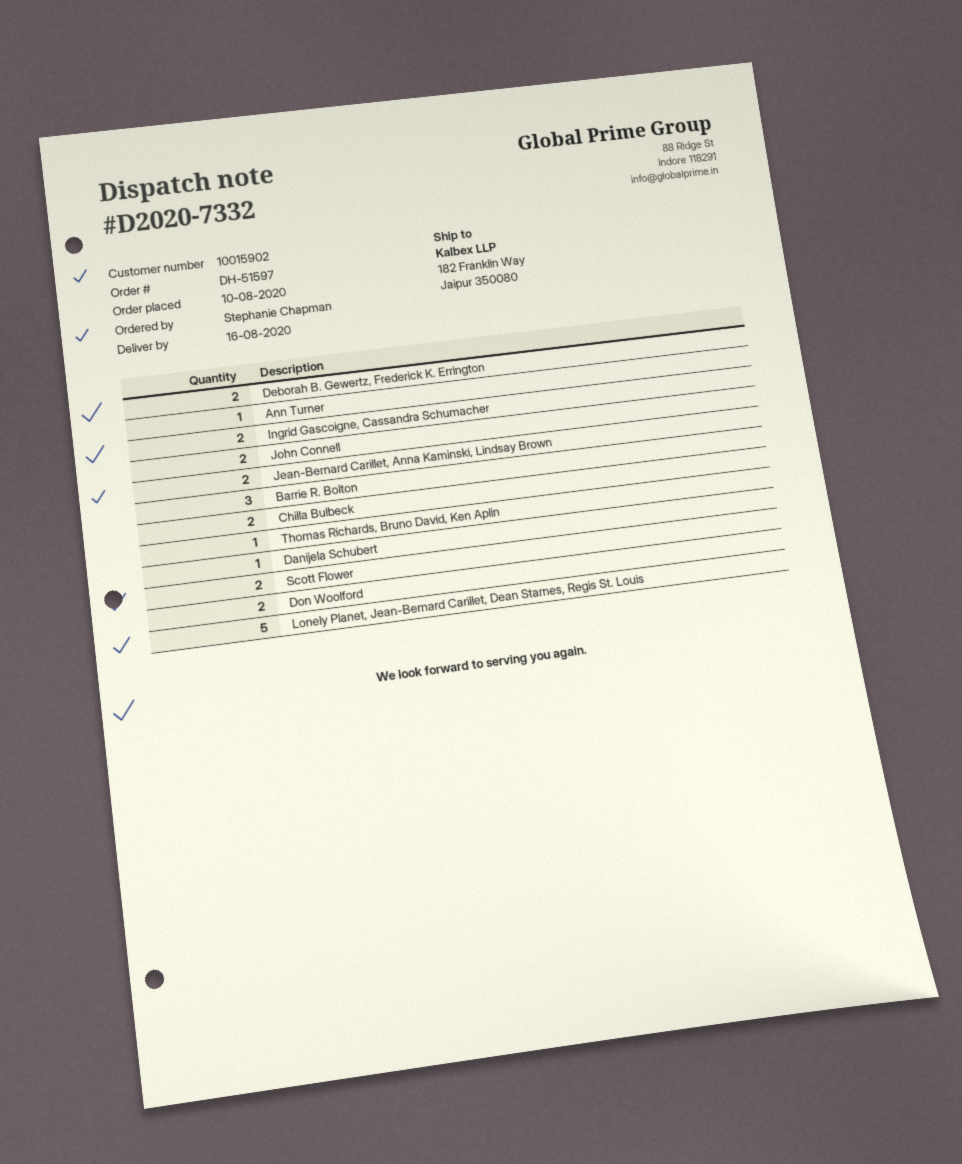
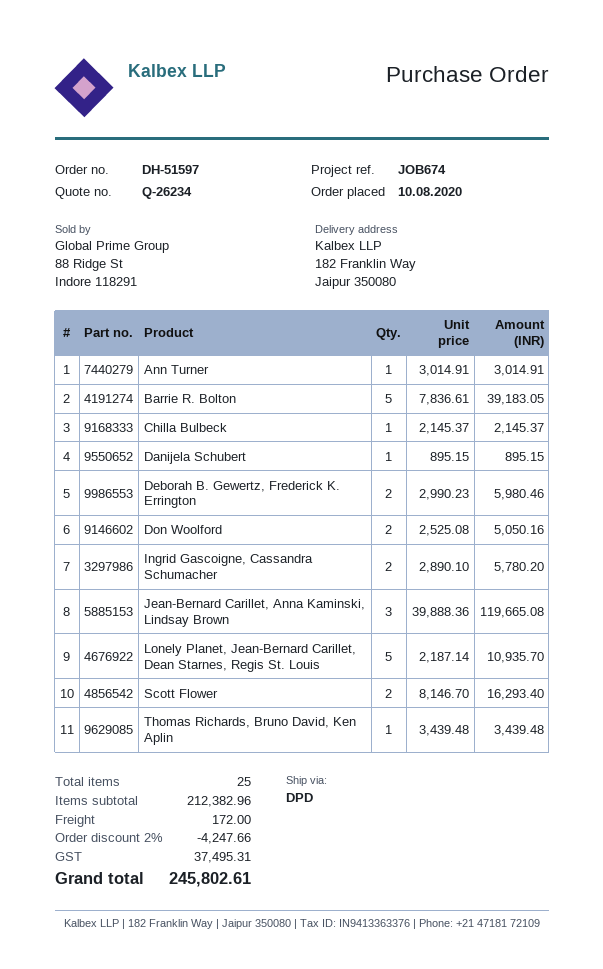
John Connell: 2 -> none
Jean-Bernard Carillet, Anna Kaminski, Lindsay Brown: 2 -> 3
Barrie R. Bolton: 3 -> 5
Chilla Bulbeck: 2 -> 1

